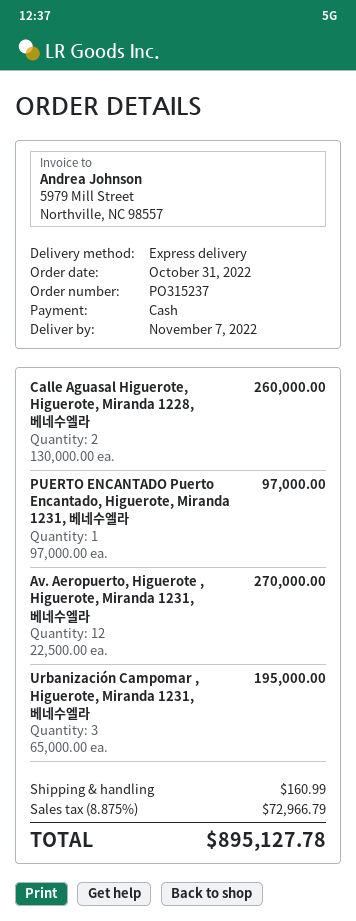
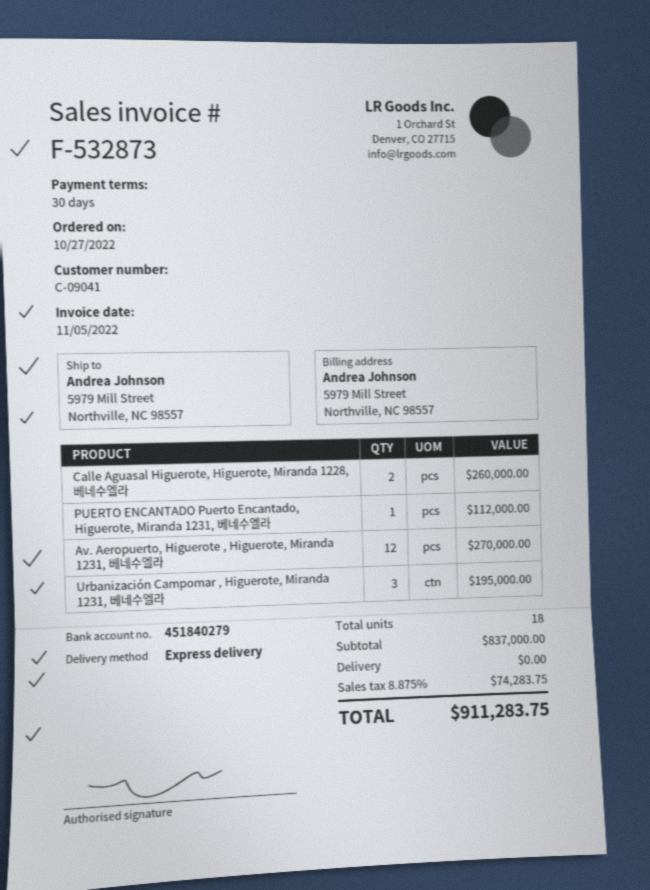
order date: 2022-10-31 -> 2022-10-27
PUERTO ENCANTADO Puerto Encantado, Higuerote, Miranda 1231, 베네수엘라: 1 for 97000.00 -> 1 for 112000.00
shipping: 160.99 -> 0.00
tax: 8.875% = 72966.79 -> 8.875% = 74283.75
total: 895127.78 -> 911283.75

